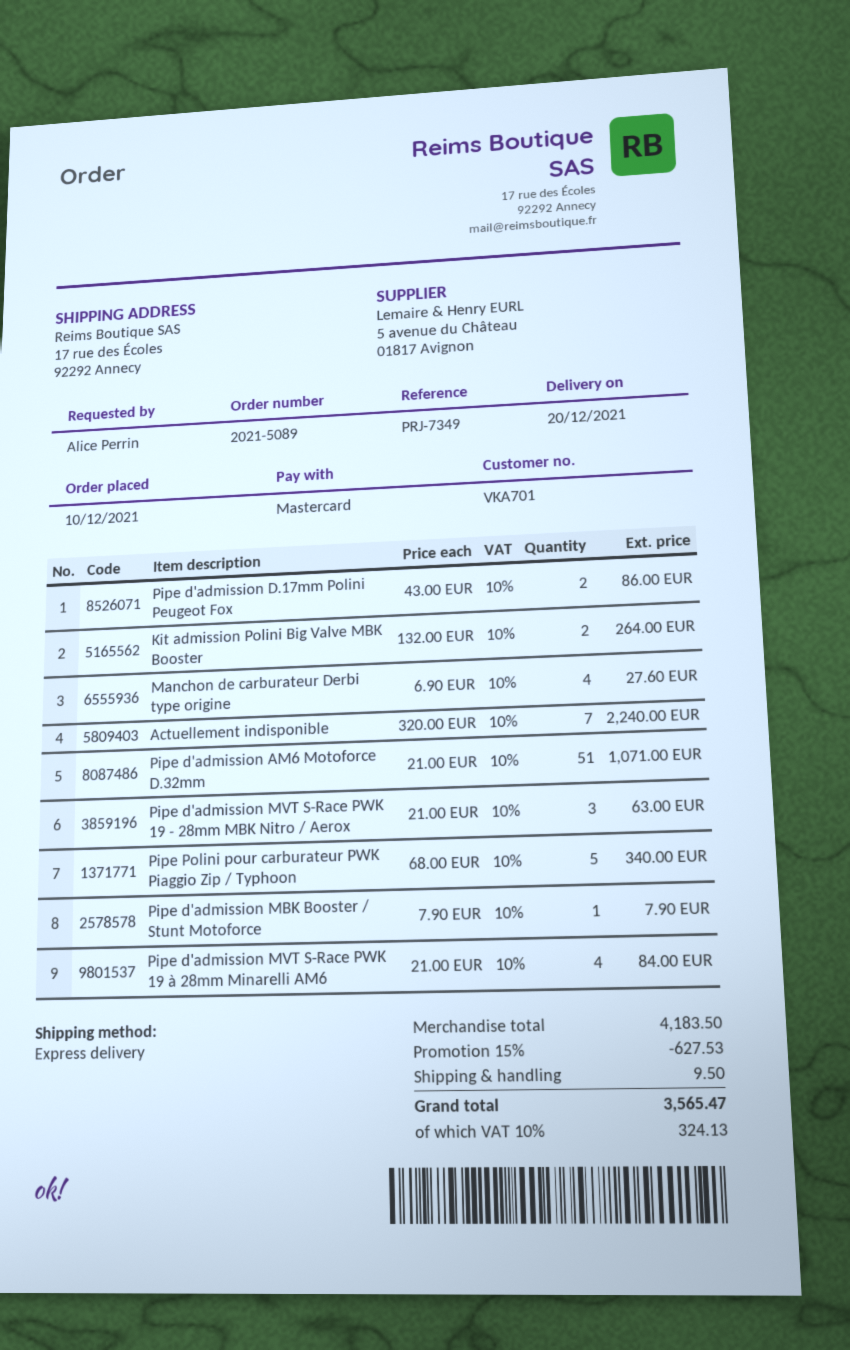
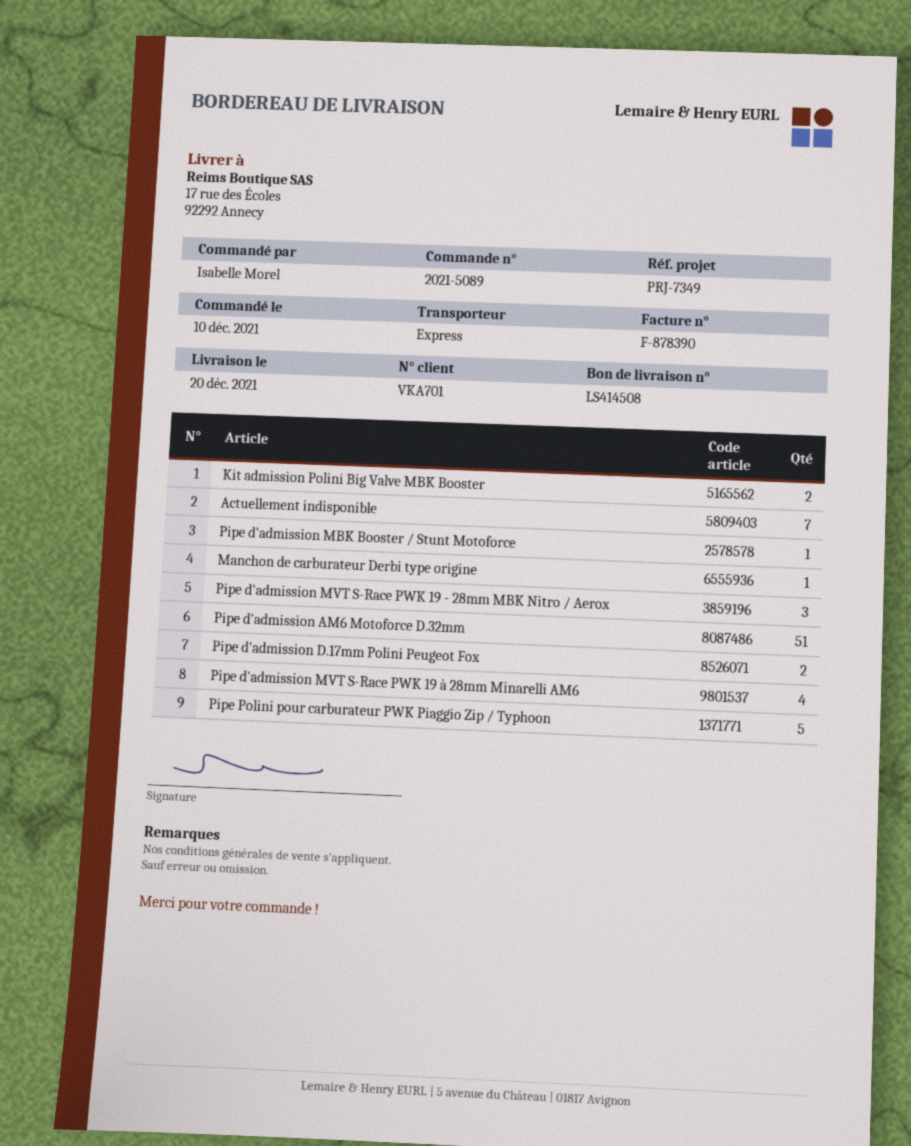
ordered by: Alice Perrin -> Isabelle Morel
Manchon de carburateur Derbi type origine: 4 -> 1

